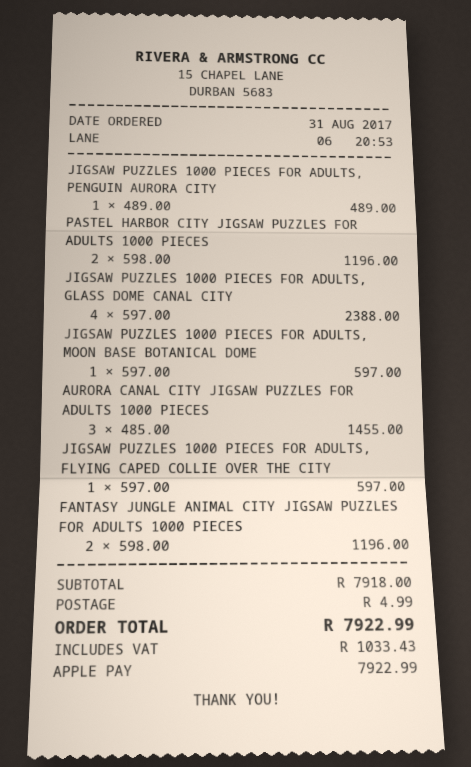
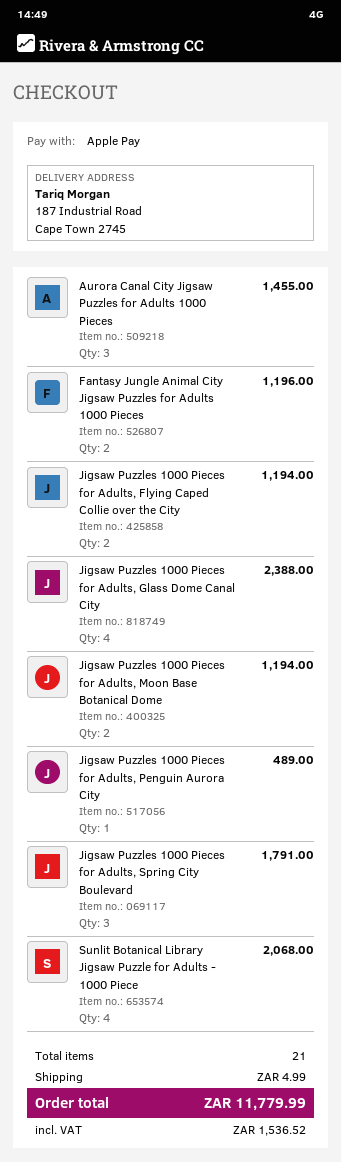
PASTEL HARBOR CITY JIGSAW PUZZLES FOR ADULTS 1000 PIECES: 2 for 1196.00 -> none
JIGSAW PUZZLES 1000 PIECES FOR ADULTS, MOON BASE BOTANICAL DOME: 1 for 597.00 -> 2 for 1194.00
JIGSAW PUZZLES 1000 PIECES FOR ADULTS, FLYING CAPED COLLIE OVER THE CITY: 1 for 597.00 -> 2 for 1194.00
Jigsaw Puzzles 1000 Pieces for Adults, Spring City Boulevard: none -> 3 for 1791.00
Sunlit Botanical Library Jigsaw Puzzle for Adults - 1000 Piece: none -> 4 for 2068.00
tax: 1033.43 -> 1536.52
total: 7922.99 -> 11779.99

